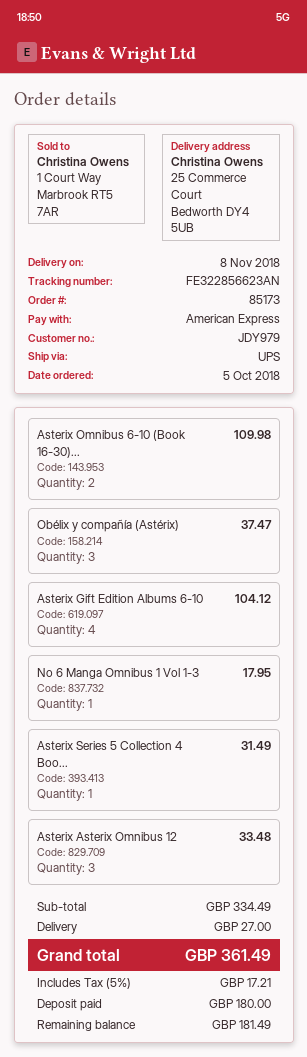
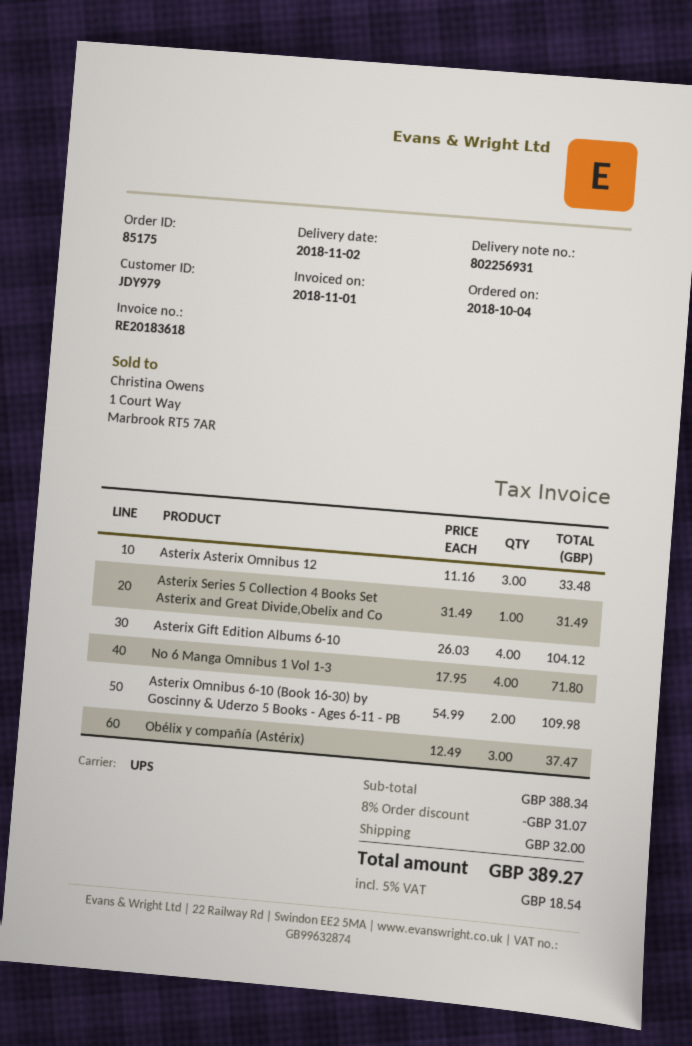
order number: 85173 -> 85175
order date: 2018-10-05 -> 2018-10-04
delivery date: 2018-11-08 -> 2018-11-02
No 6 Manga Omnibus 1 Vol 1-3: 1 for 17.95 -> 4 for 71.80
subtotal: 334.49 -> 388.34
discount: none -> 8% = 31.07
shipping: 27.00 -> 32.00
tax: 5% = 17.21 -> 5% = 18.54
total: 361.49 -> 389.27

